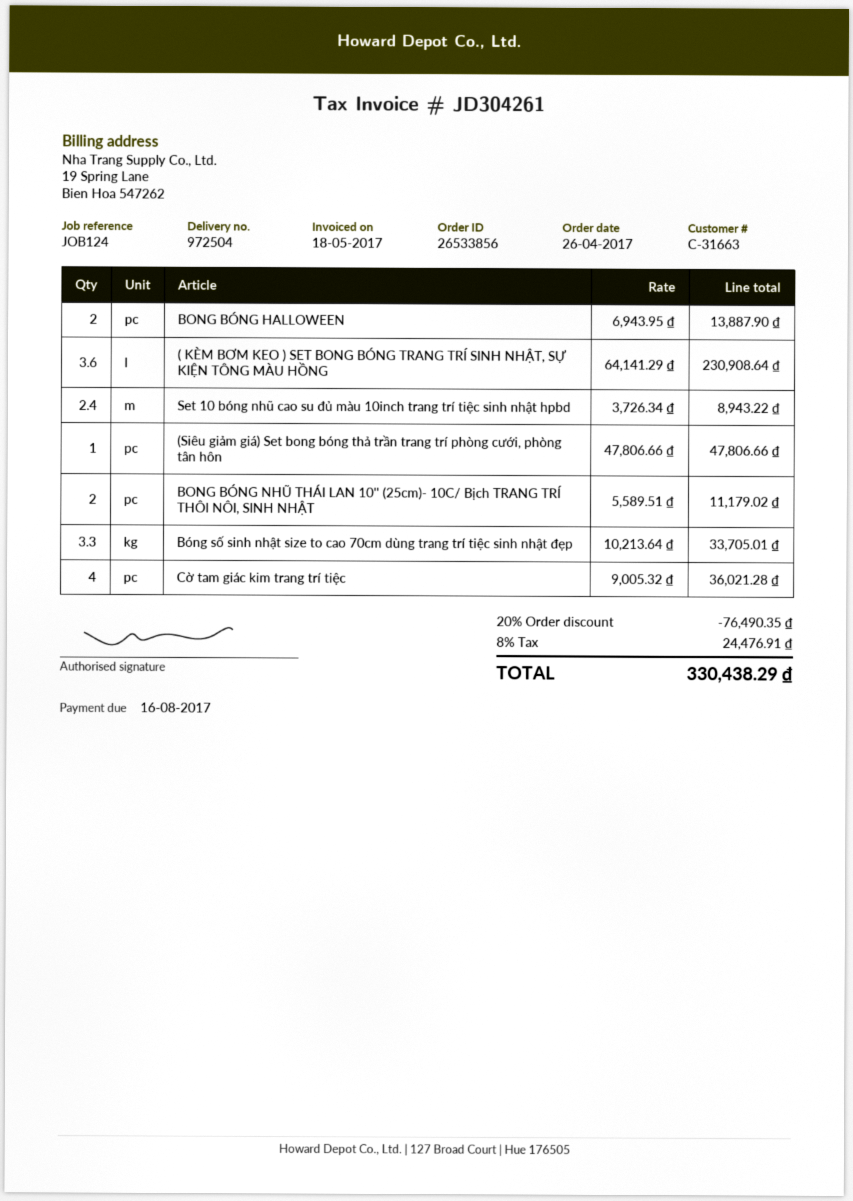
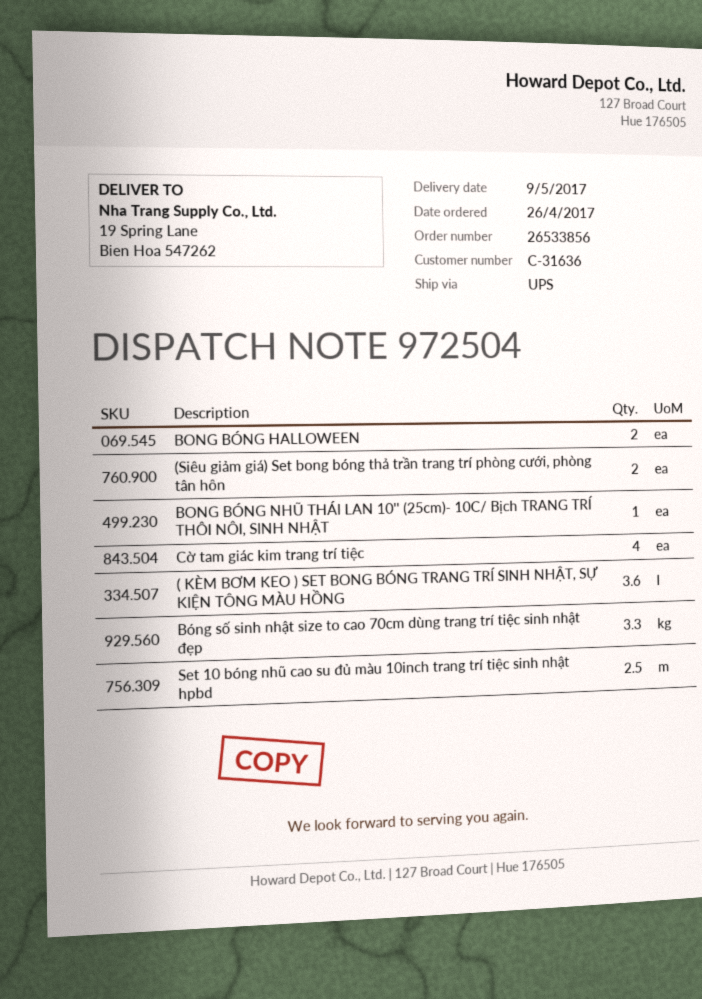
customer number: C-31663 -> C-31636
Set 10 bóng nhũ cao su đủ màu 10inch trang trí tiệc sinh nhật hpbd: 2.4 -> 2.5
(Siêu giảm giá) Set bong bóng thả trần trang trí phòng cưới, phòng tân hôn: 1 -> 2
BONG BÓNG NHŨ THÁI LAN 10'' (25cm)- 10C/ Bịch TRANG TRÍ THÔI NÔI, SINH NHẬT: 2 -> 1

